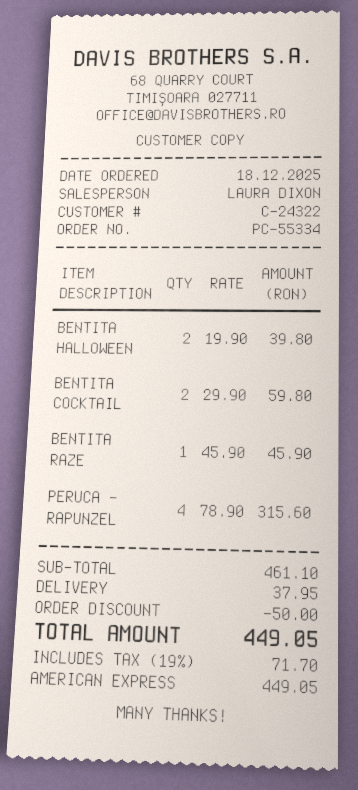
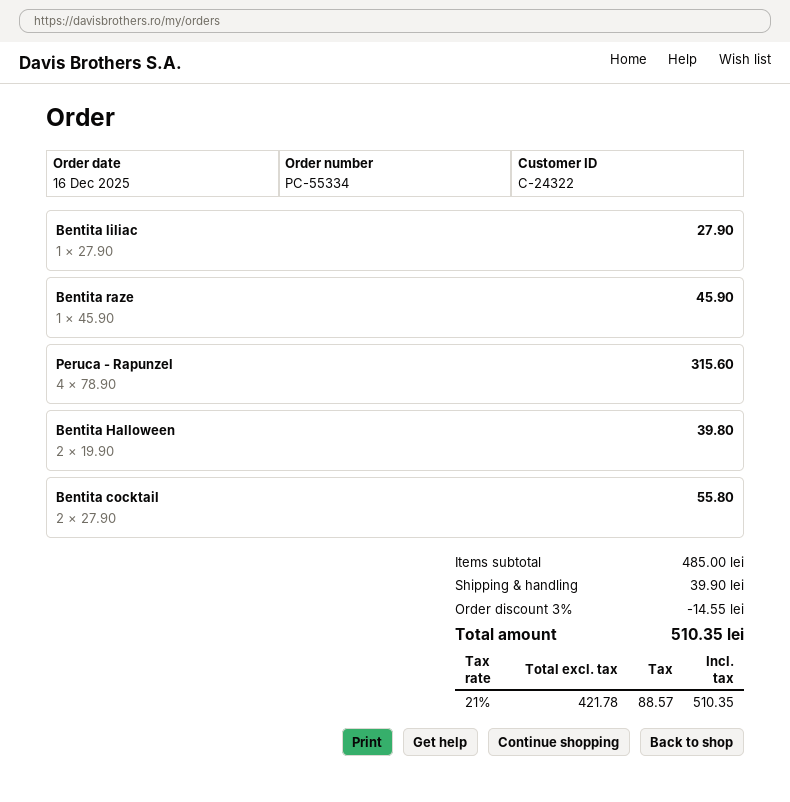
order date: 2025-12-18 -> 2025-12-16
BENTITA COCKTAIL: 2 x 29.90 = 59.80 -> 2 x 27.90 = 55.80
Bentita liliac: none -> 1 x 27.90 = 27.90
subtotal: 461.10 -> 485.00
discount: 50.00 -> 14.55
shipping: 37.95 -> 39.90
tax: 19% = 71.70 -> 21% = 88.57
total: 449.05 -> 510.35

